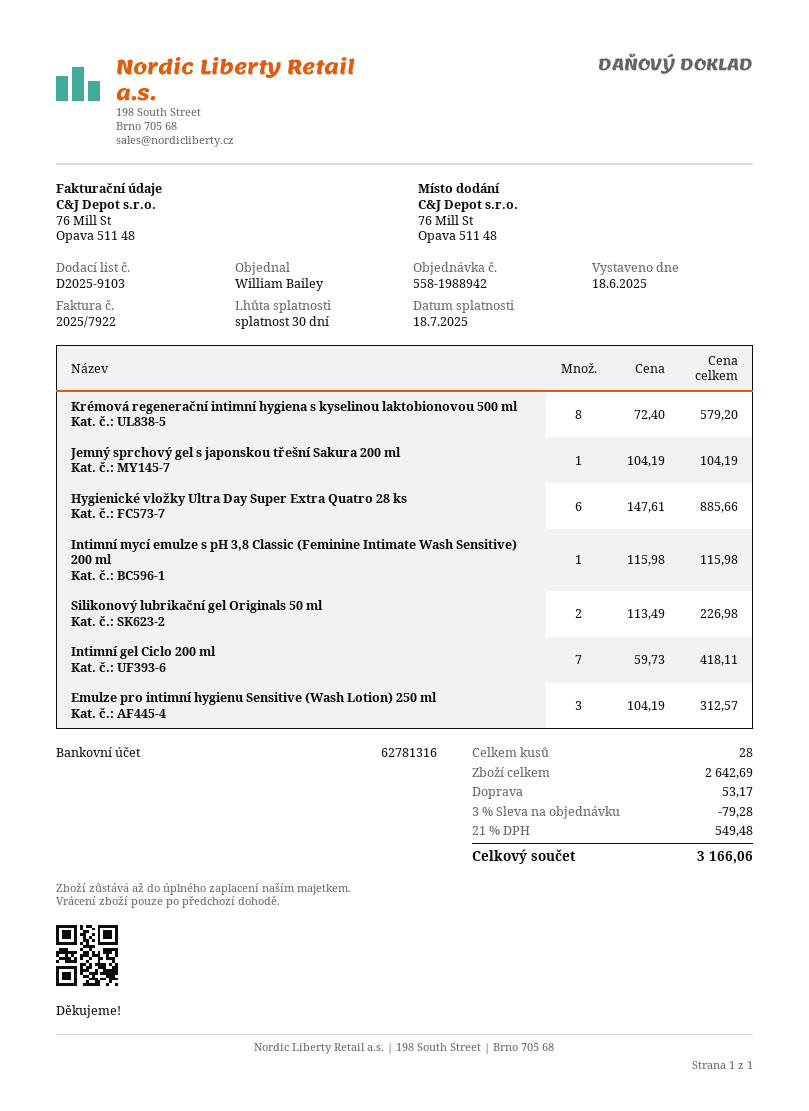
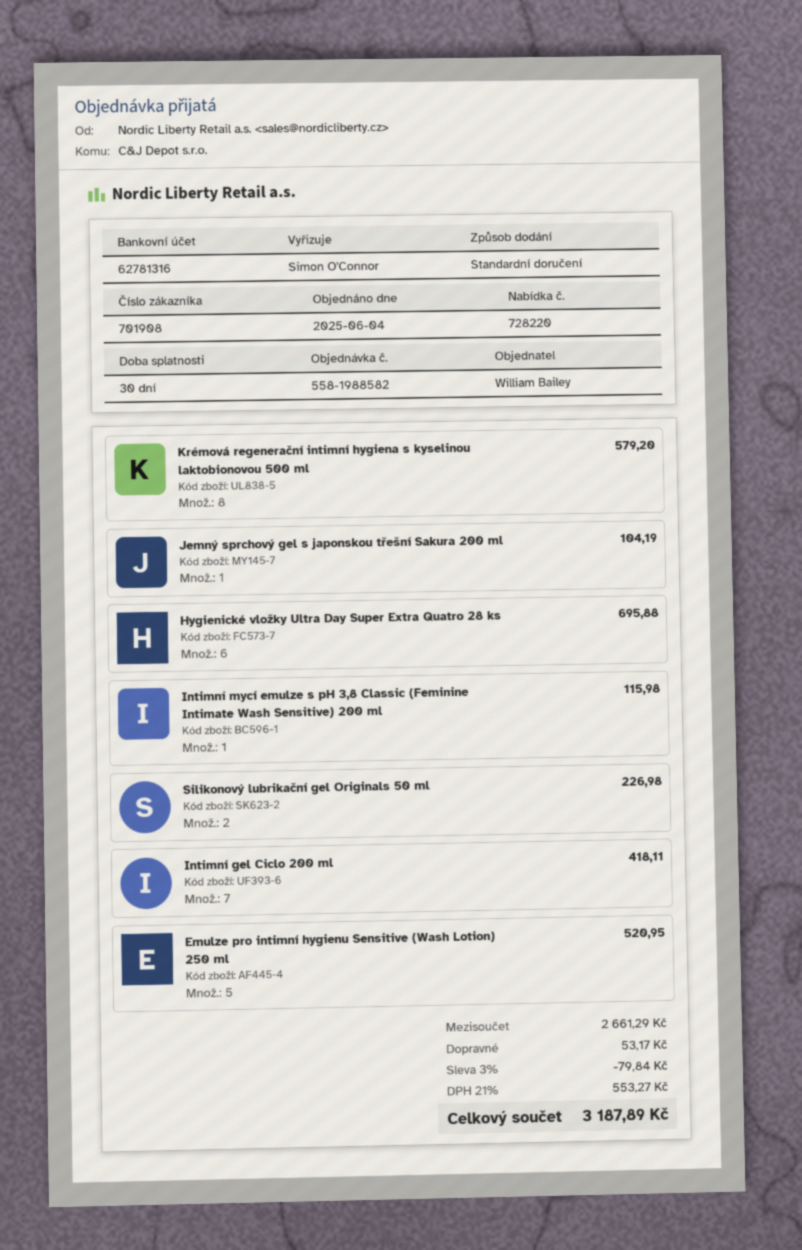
order number: 558-1988942 -> 558-1988582
Hygienické vložky Ultra Day Super Extra Quatro 28 ks: 6 for 885.66 -> 6 for 695.88
Emulze pro intimní hygienu Sensitive (Wash Lotion) 250 ml: 3 for 312.57 -> 5 for 520.95
subtotal: 2642.69 -> 2661.29
discount: 3% = 79.28 -> 3% = 79.84
tax: 21% = 549.48 -> 21% = 553.27
total: 3166.06 -> 3187.89

